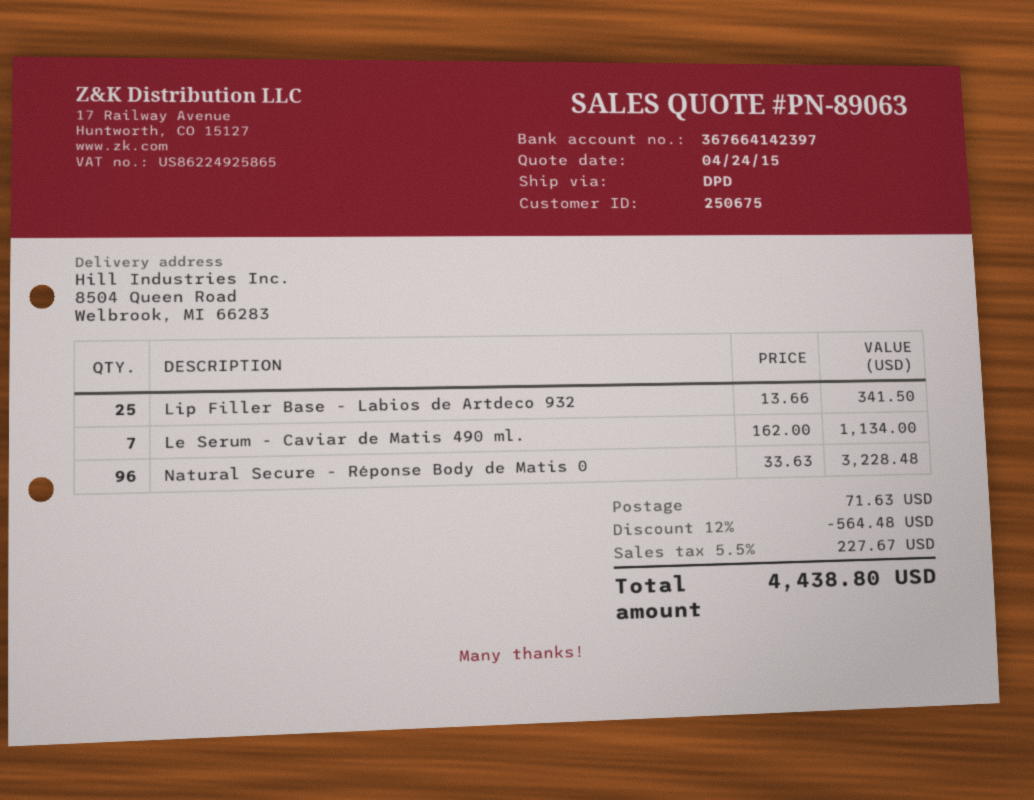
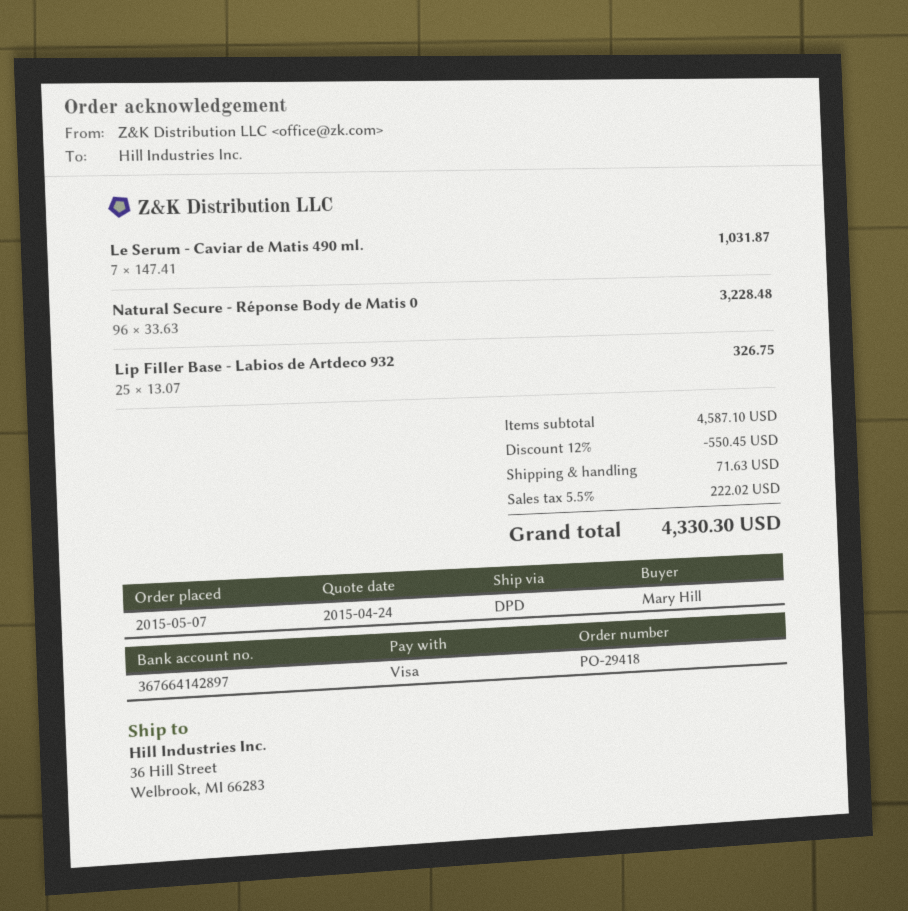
bank account: 367664142397 -> 367664142897
ship to: 8504 Queen Road, Welbrook, MI 66283 -> 36 Hill Street, Welbrook, MI 66283
Lip Filler Base - Labios de Artdeco 932: 25 x 13.66 = 341.50 -> 25 x 13.07 = 326.75
Le Serum - Caviar de Matis 490 ml.: 7 x 162.00 = 1134.00 -> 7 x 147.41 = 1031.87
discount: 12% = 564.48 -> 12% = 550.45
tax: 5.5% = 227.67 -> 5.5% = 222.02
total: 4438.80 -> 4330.30

